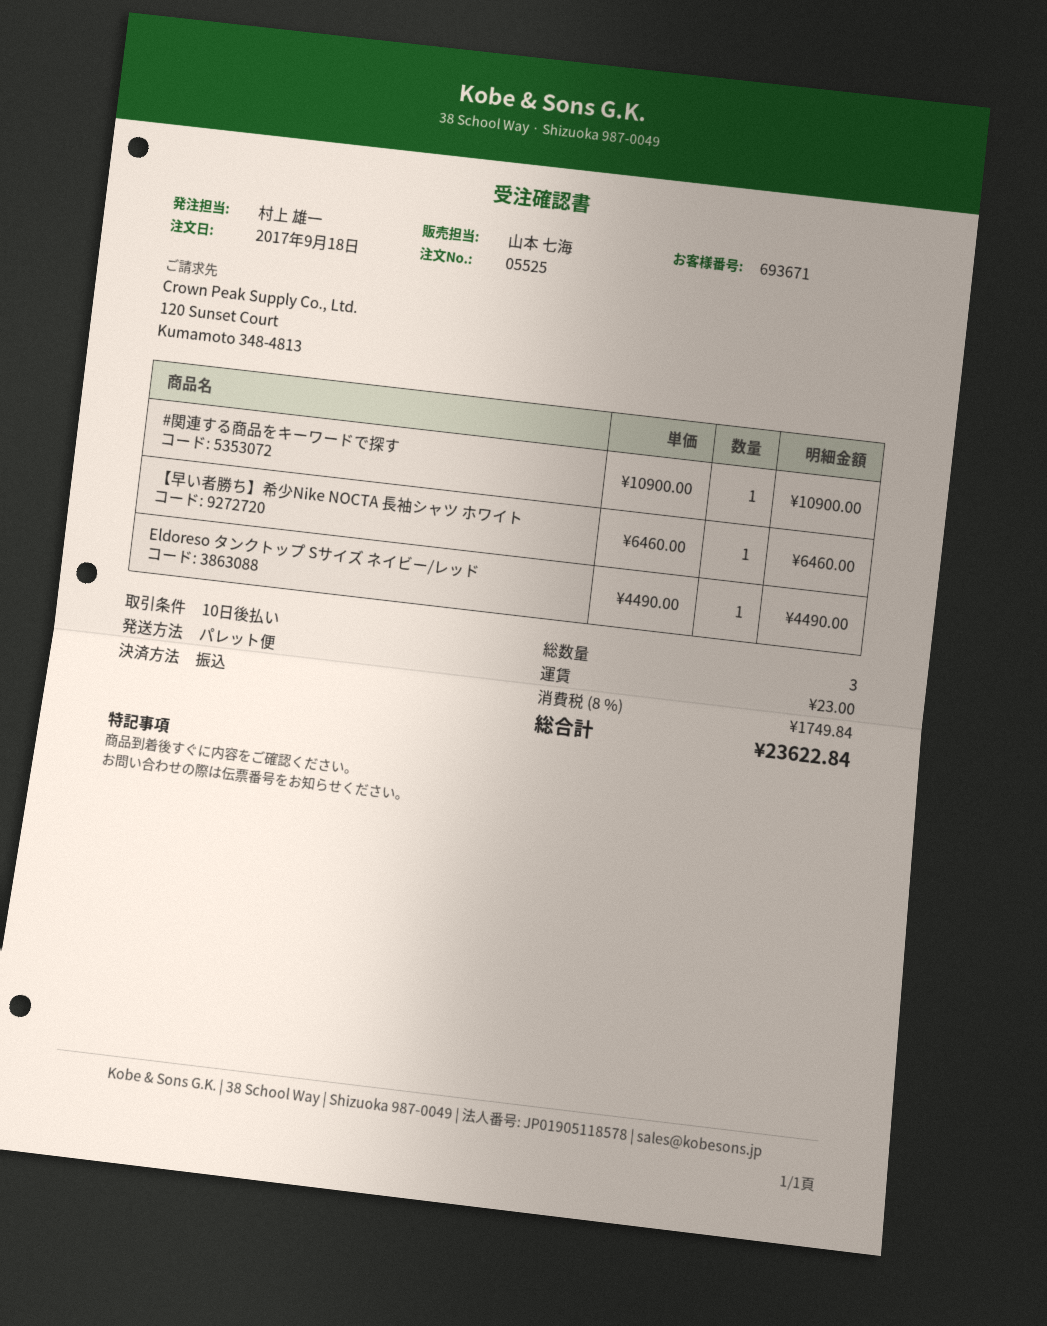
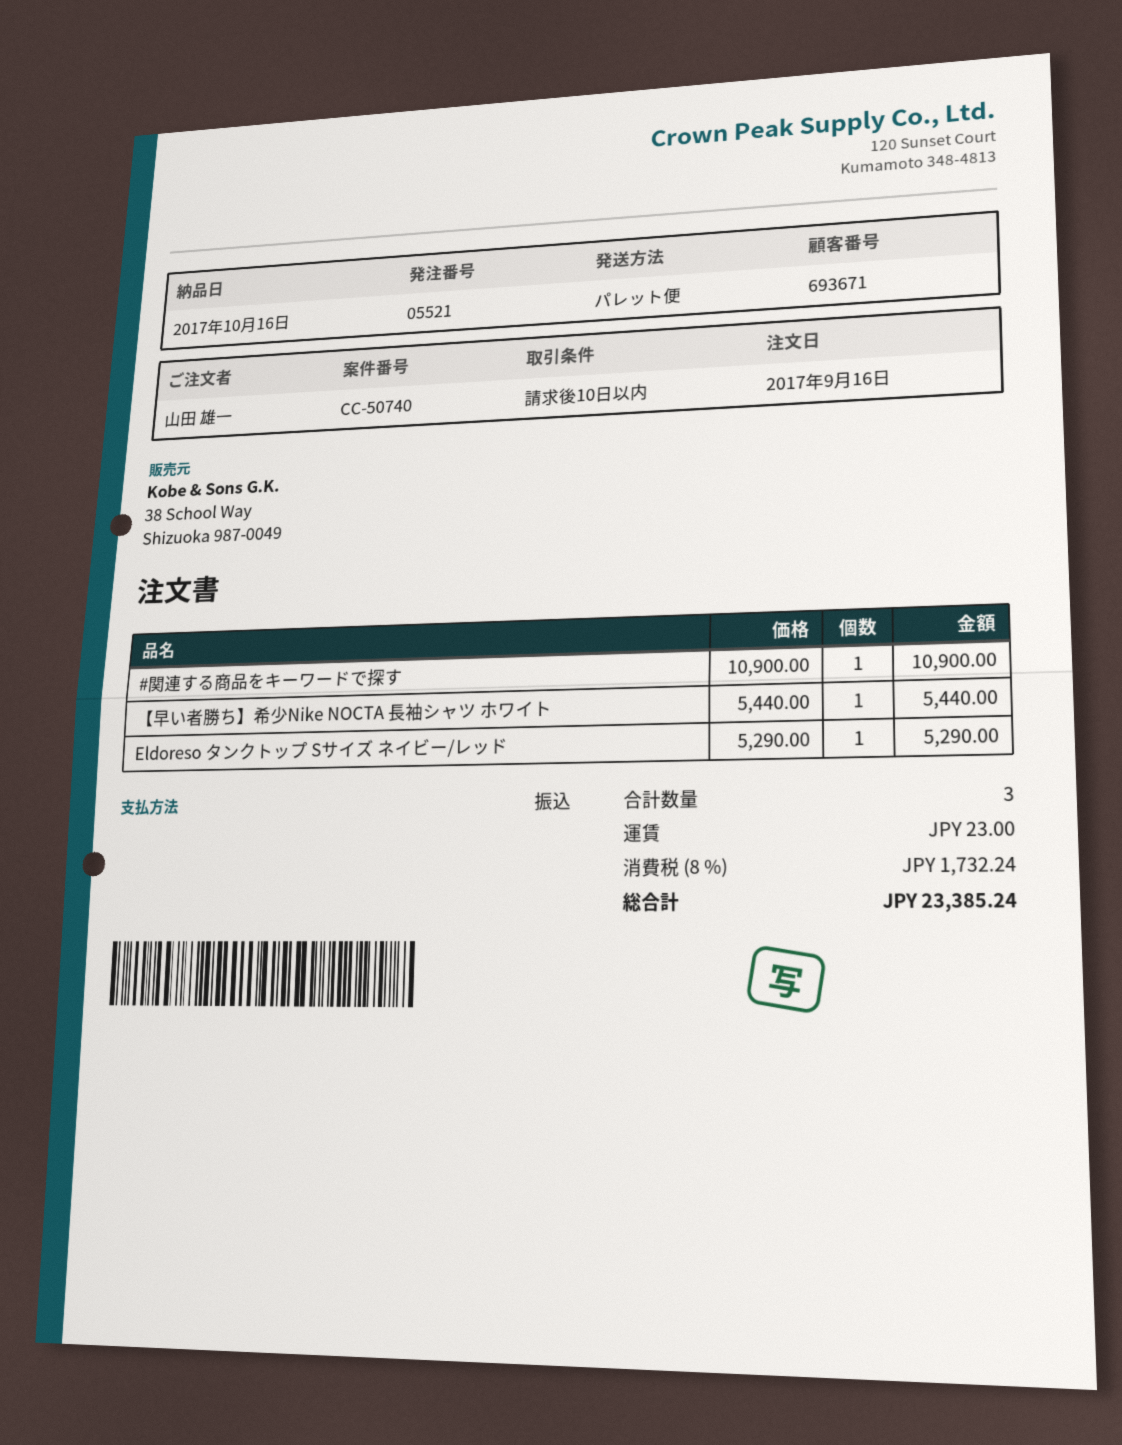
order number: 05525 -> 05521
order date: 2017-09-18 -> 2017-09-16
ordered by: 村上 雄一 -> 山田 雄一
【早い者勝ち】希少Nike NOCTA 長袖シャツ ホワイト: 1 x 6460.00 = 6460.00 -> 1 x 5440.00 = 5440.00
Eldoreso タンクトップ Sサイズ ネイビー/レッド: 1 x 4490.00 = 4490.00 -> 1 x 5290.00 = 5290.00
tax: 8% = 1749.84 -> 8% = 1732.24
total: 23622.84 -> 23385.24

